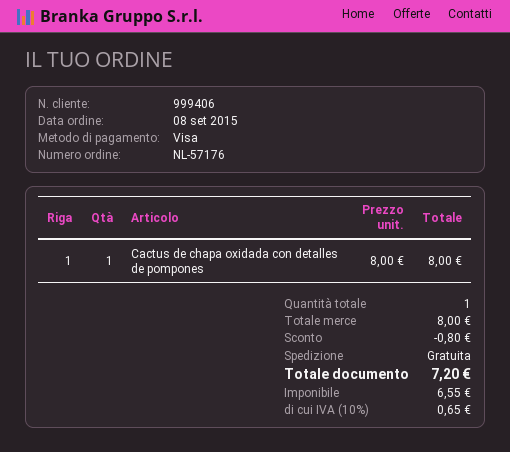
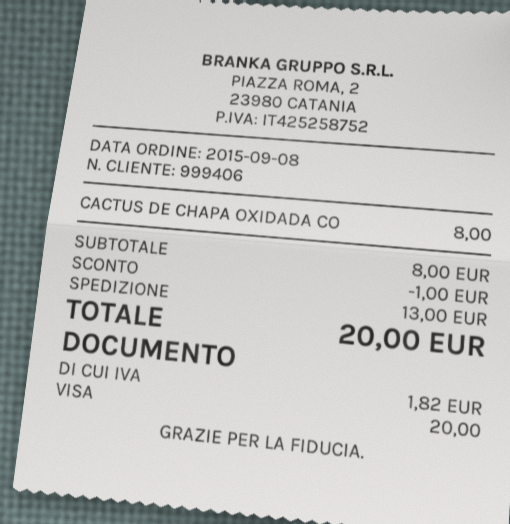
discount: 0.80 -> 1.00
shipping: 0.00 -> 13.00
tax: 0.65 -> 1.82
total: 7.20 -> 20.00

